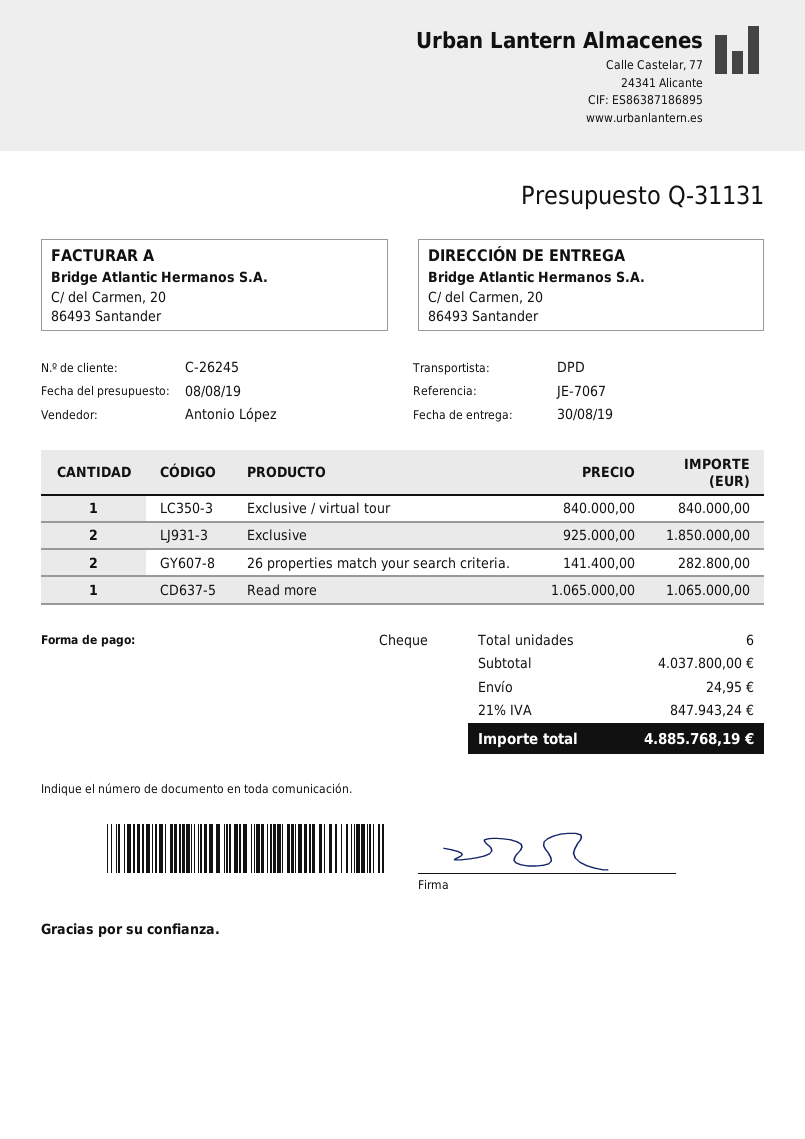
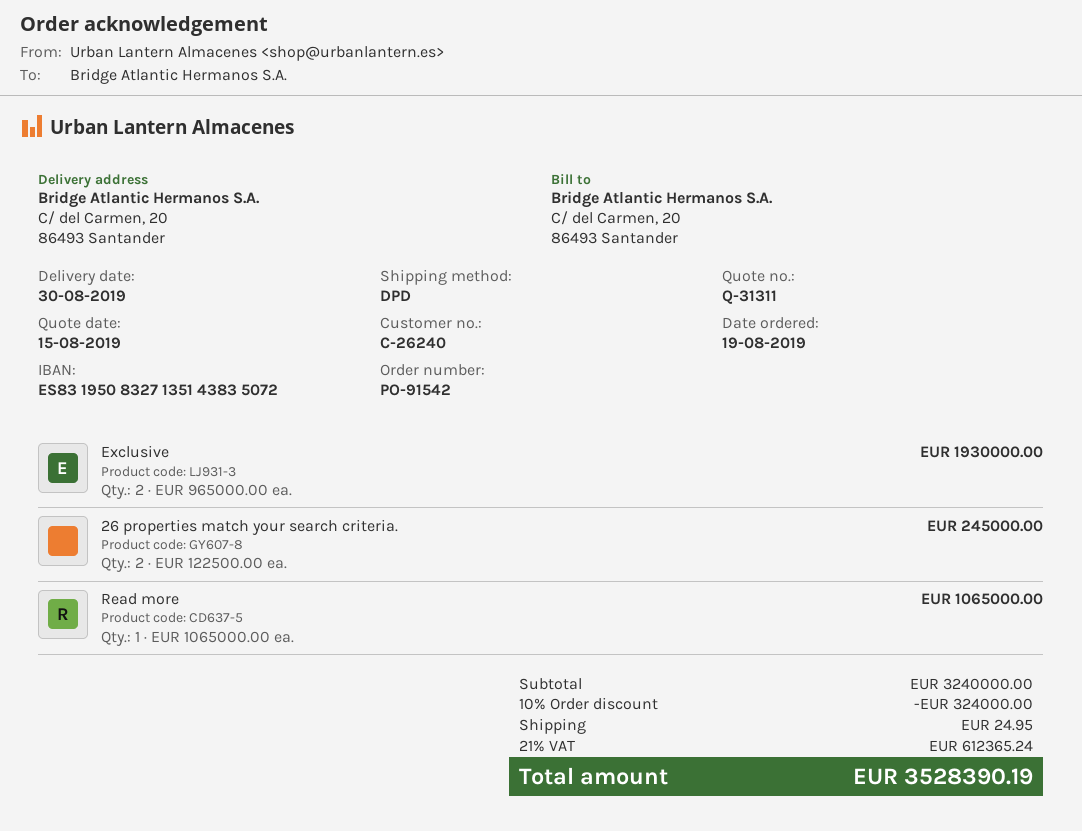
quote number: Q-31131 -> Q-31311
quote date: 2019-08-08 -> 2019-08-15
customer number: C-26245 -> C-26240
Exclusive / virtual tour: 1 x 840000.00 = 840000.00 -> none
Exclusive: 2 x 925000.00 = 1850000.00 -> 2 x 965000.00 = 1930000.00
26 properties match your search criteria.: 2 x 141400.00 = 282800.00 -> 2 x 122500.00 = 245000.00
subtotal: 4037800.00 -> 3240000.00
discount: none -> 10% = 324000.00
tax: 21% = 847943.24 -> 21% = 612365.24
total: 4885768.19 -> 3528390.19

